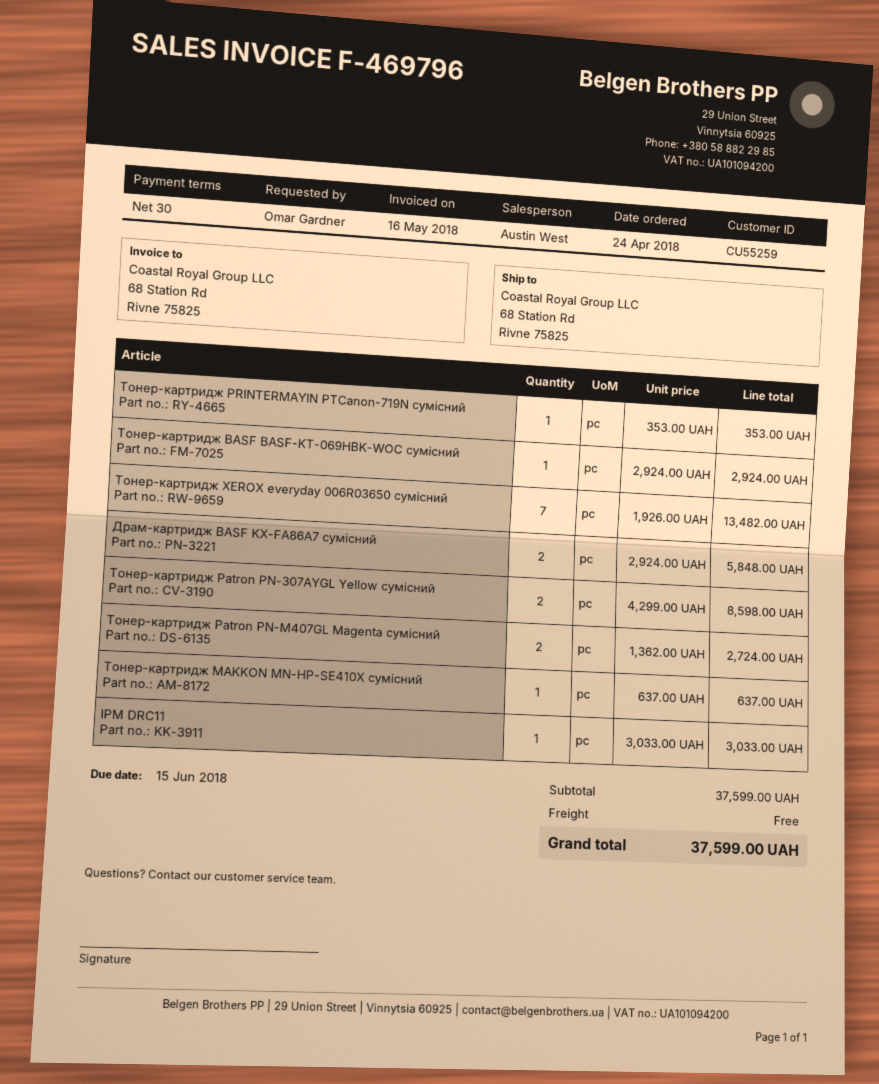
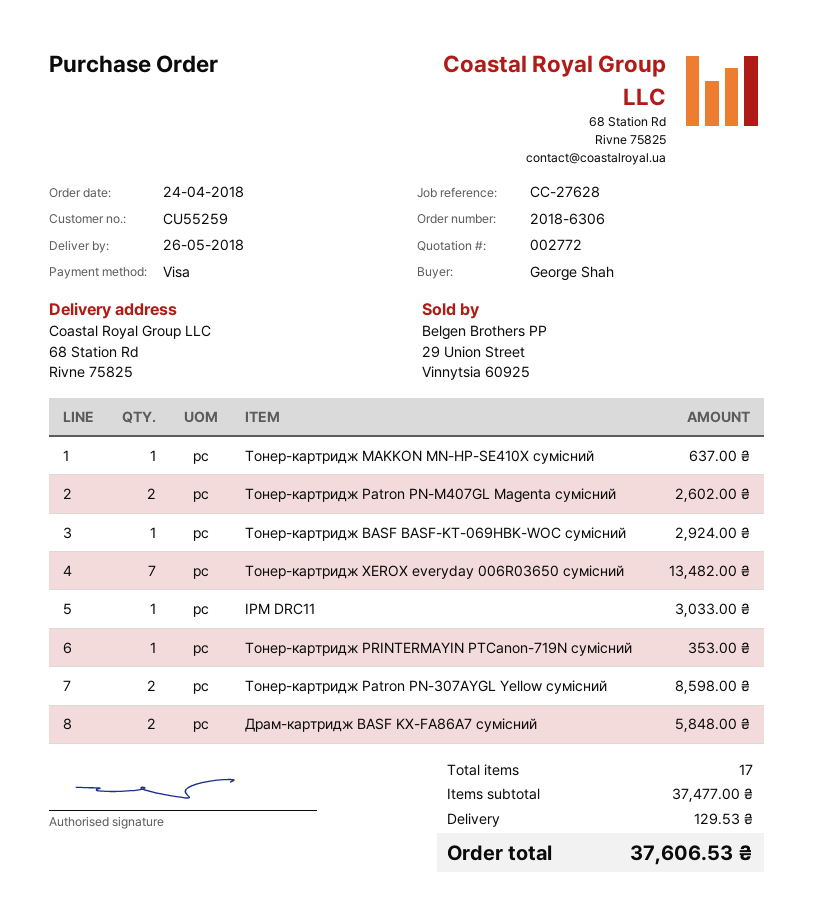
ordered by: Omar Gardner -> George Shah
Тонер-картридж Patron PN-M407GL Magenta сумісний: 2 for 2724.00 -> 2 for 2602.00
subtotal: 37599.00 -> 37477.00
shipping: 0.00 -> 129.53
total: 37599.00 -> 37606.53

